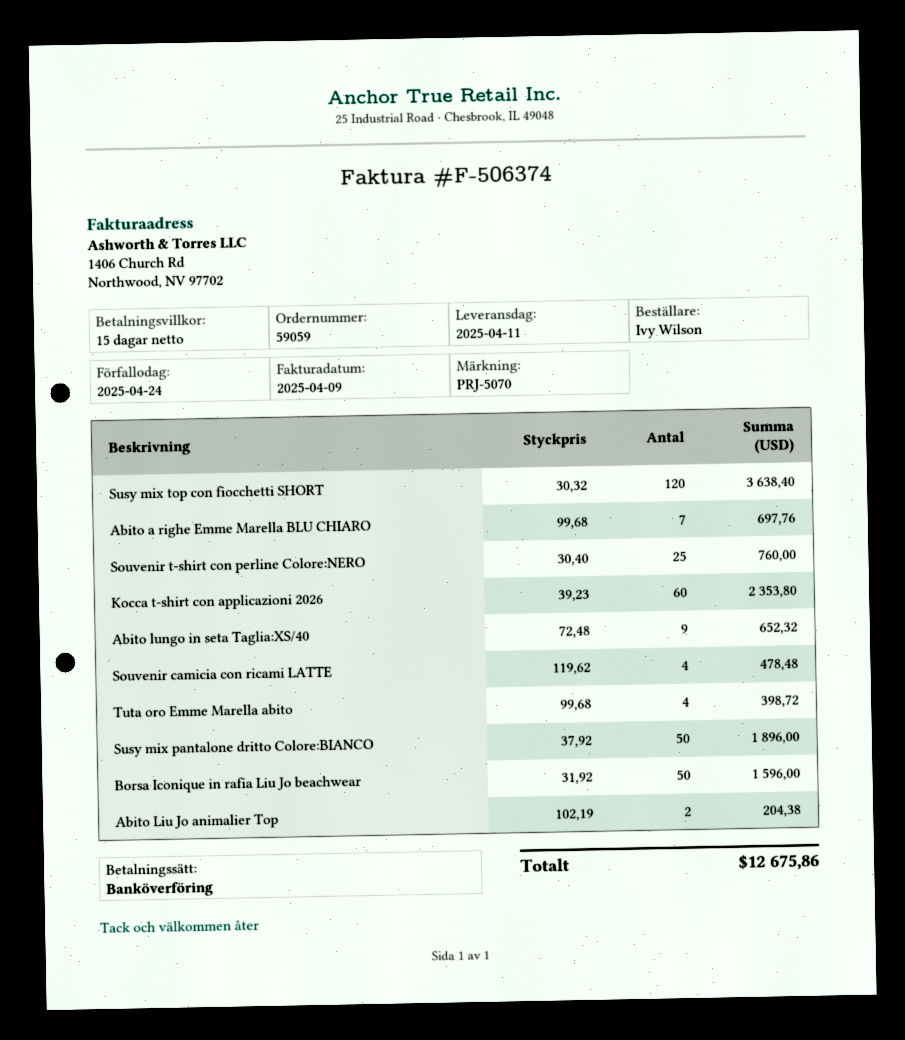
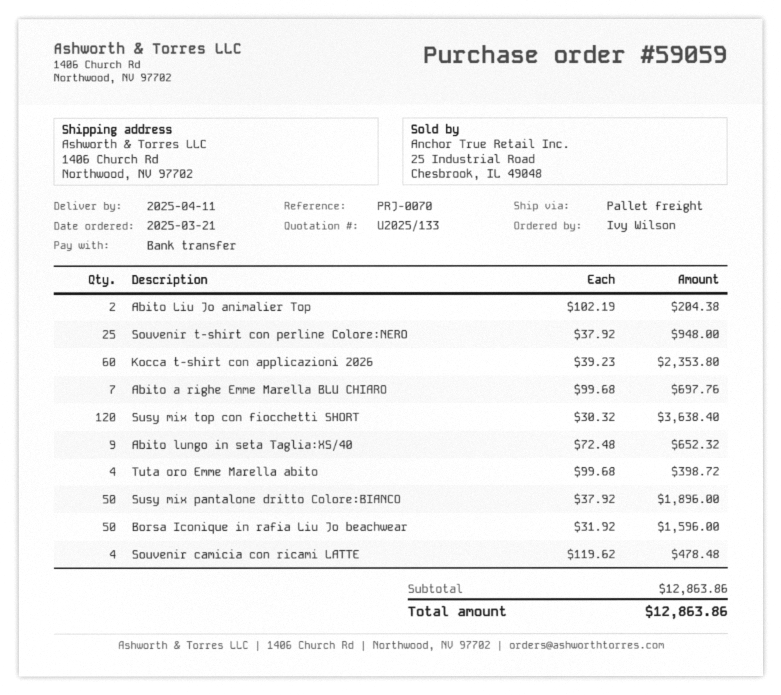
reference: PRJ-5070 -> PRJ-0070
Souvenir t-shirt con perline Colore:NERO: 25 x 30.40 = 760.00 -> 25 x 37.92 = 948.00
total: 12675.86 -> 12863.86

